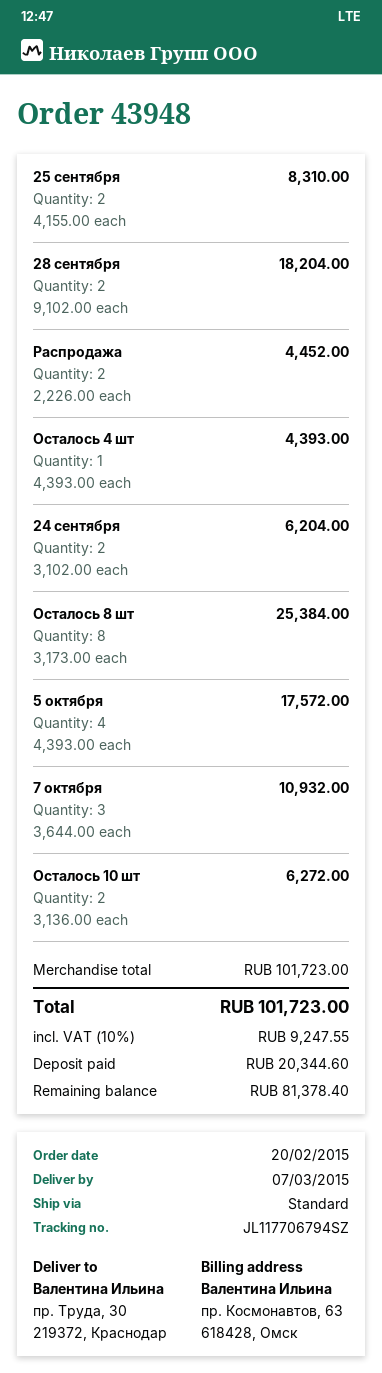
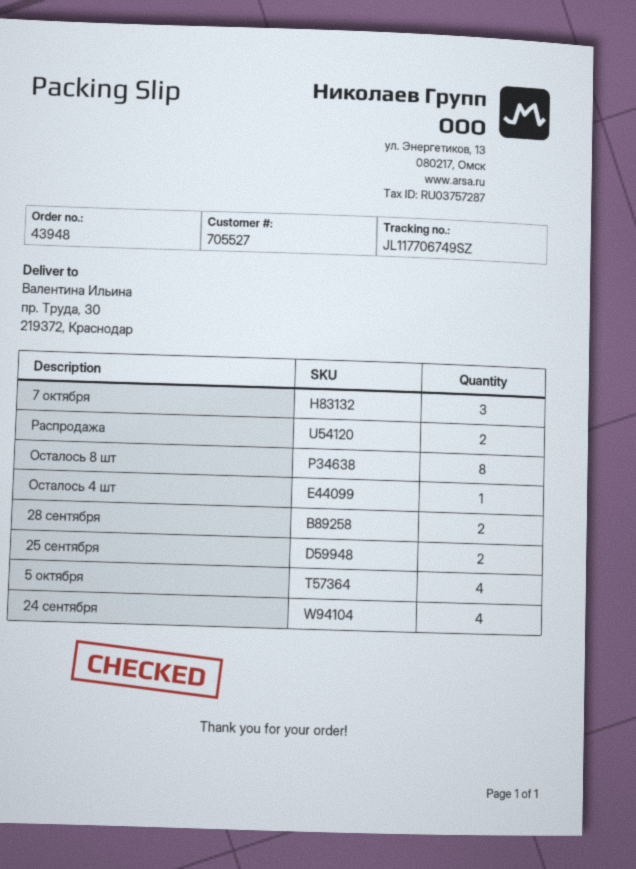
tracking number: JL117706794SZ -> JL117706749SZ
24 сентября: 2 -> 4
Осталось 10 шт: 2 -> none

